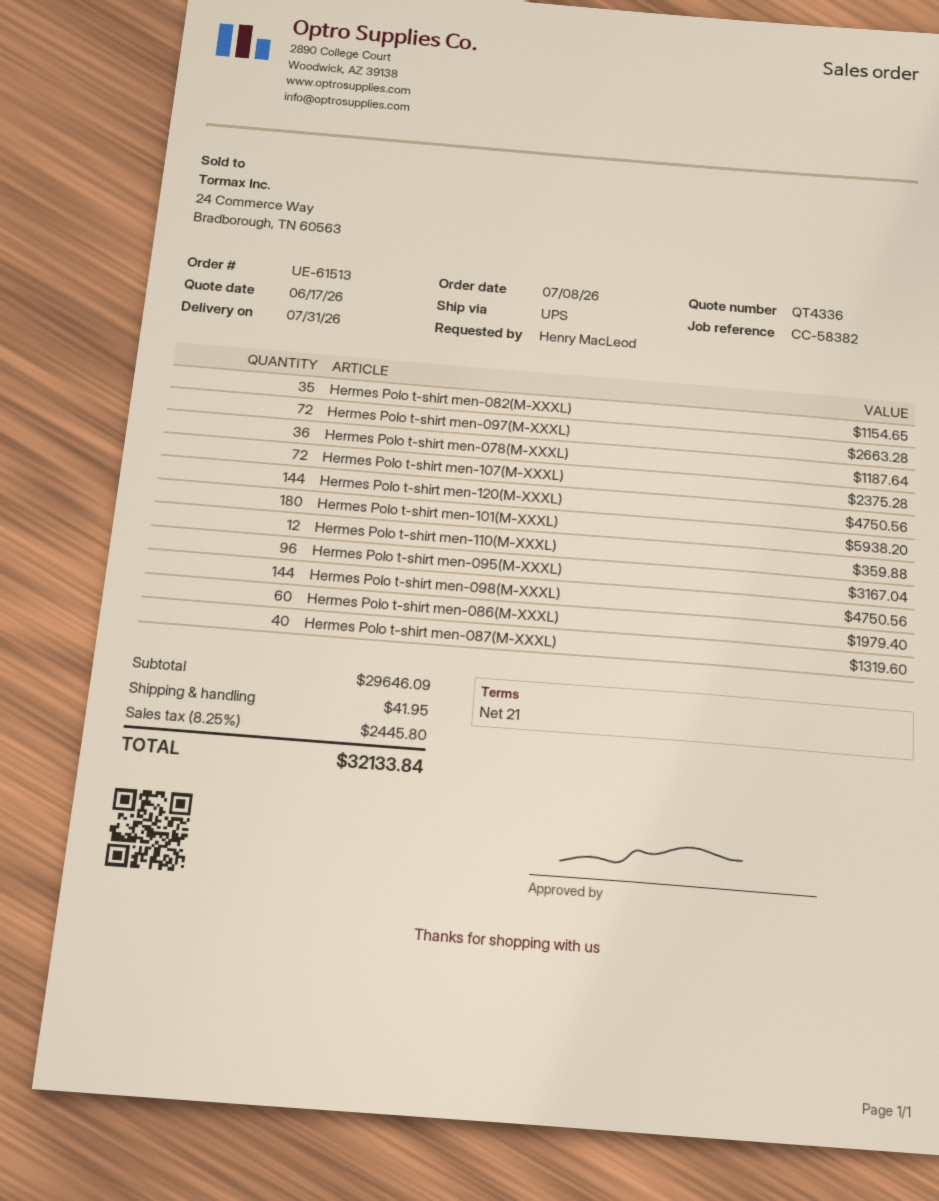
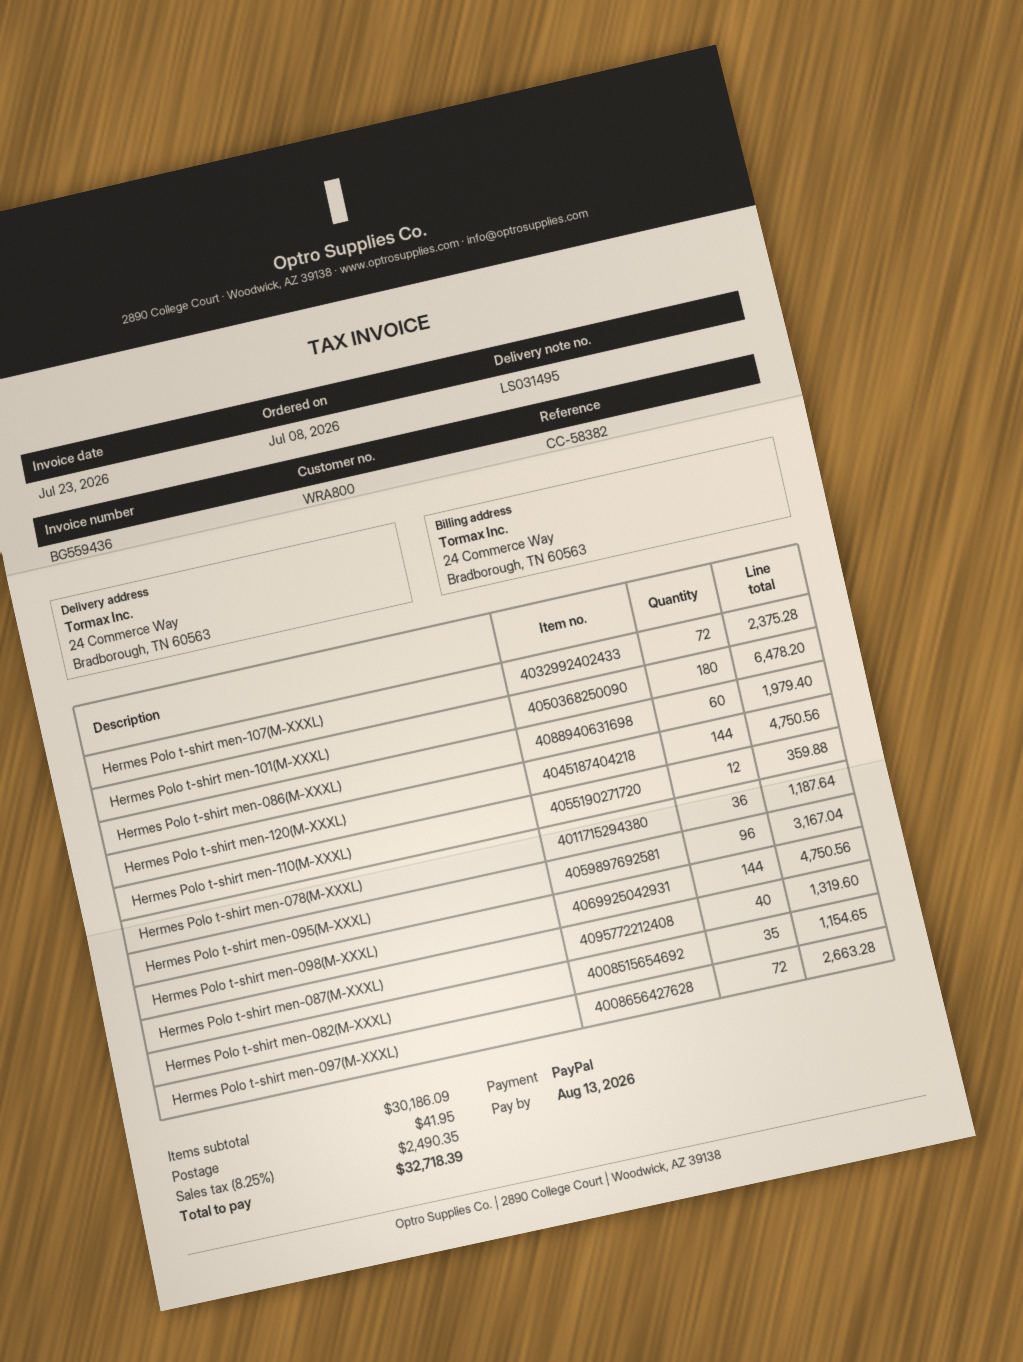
Hermes Polo t-shirt men-101(M-XXXL): 180 for 5938.20 -> 180 for 6478.20
subtotal: 29646.09 -> 30186.09
tax: 8.25% = 2445.80 -> 8.25% = 2490.35
total: 32133.84 -> 32718.39

